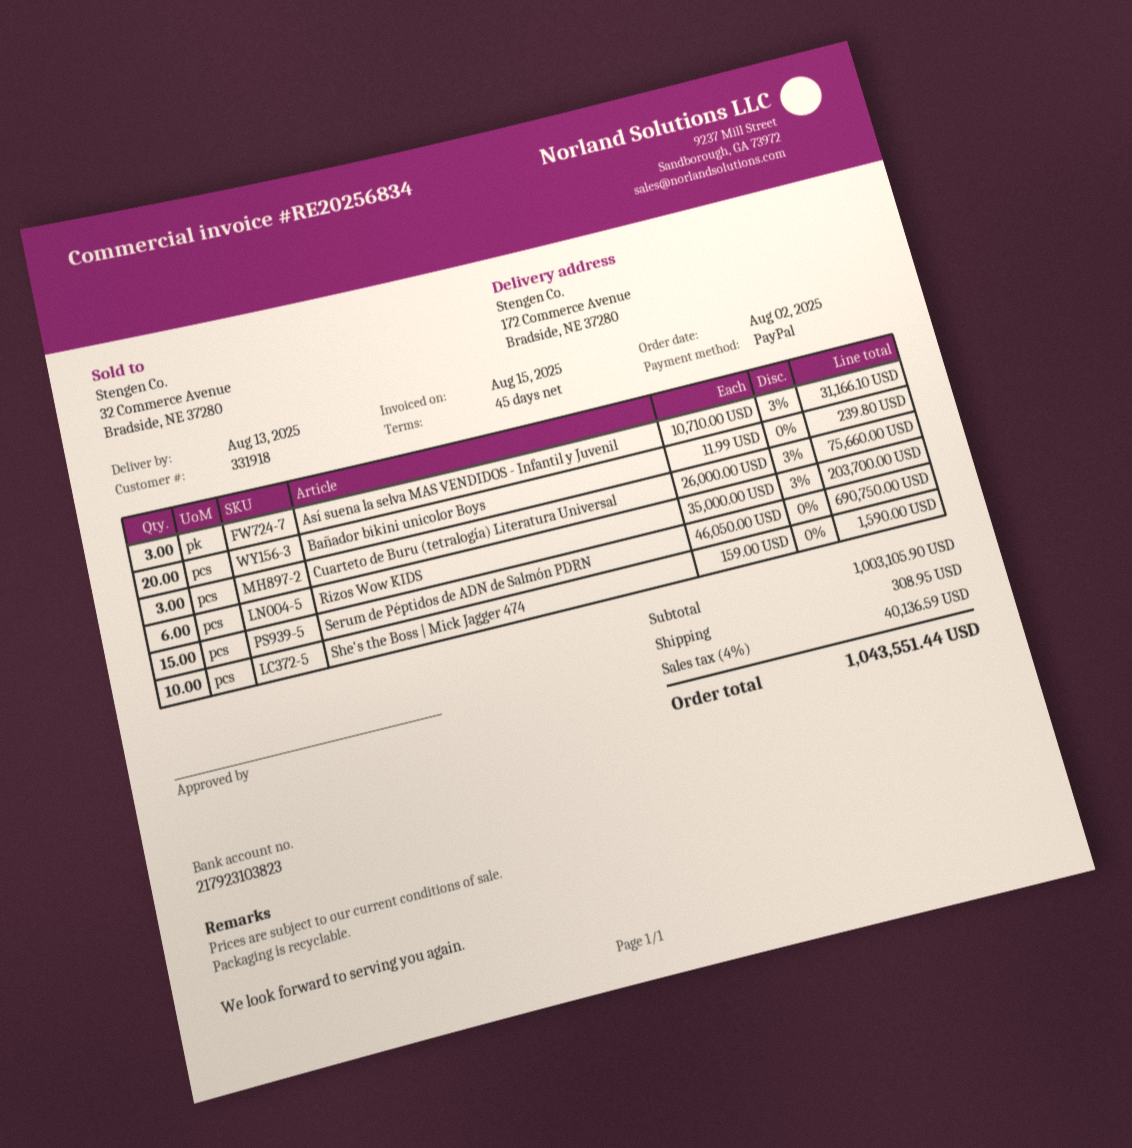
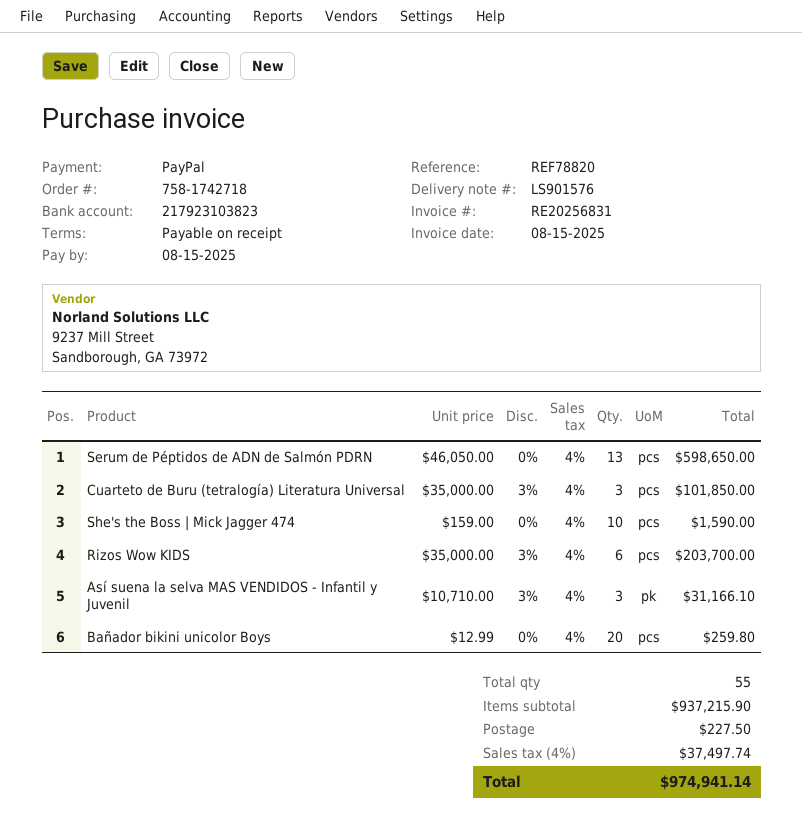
invoice number: RE20256834 -> RE20256831
payment terms: 45 days -> on receipt
Bañador bikini unicolor Boys: 20 x 11.99 = 239.80 -> 20 x 12.99 = 259.80
Cuarteto de Buru (tetralogía) Literatura Universal: 3 x 26000.00 - 3% = 75660.00 -> 3 x 35000.00 - 3% = 101850.00
Serum de Péptidos de ADN de Salmón PDRN: 15 x 46050.00 = 690750.00 -> 13 x 46050.00 = 598650.00
subtotal: 1003105.90 -> 937215.90
shipping: 308.95 -> 227.50
tax: 4% = 40136.59 -> 4% = 37497.74
total: 1043551.44 -> 974941.14

